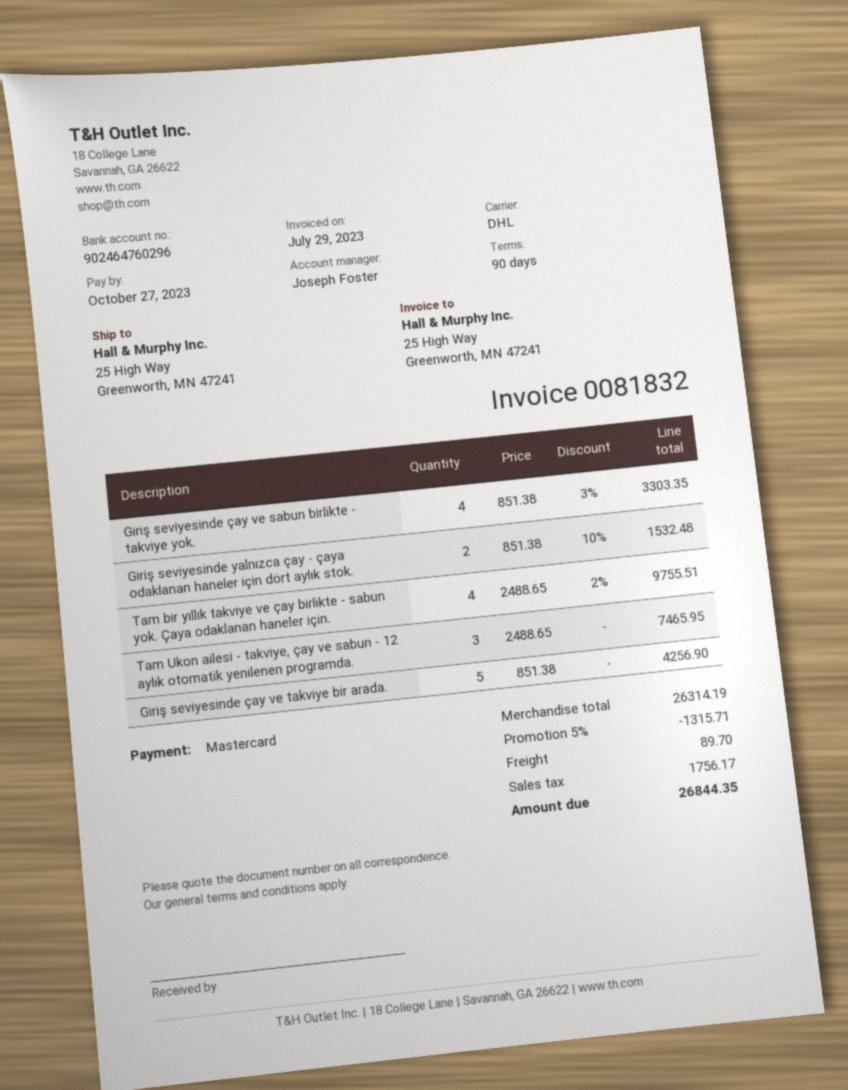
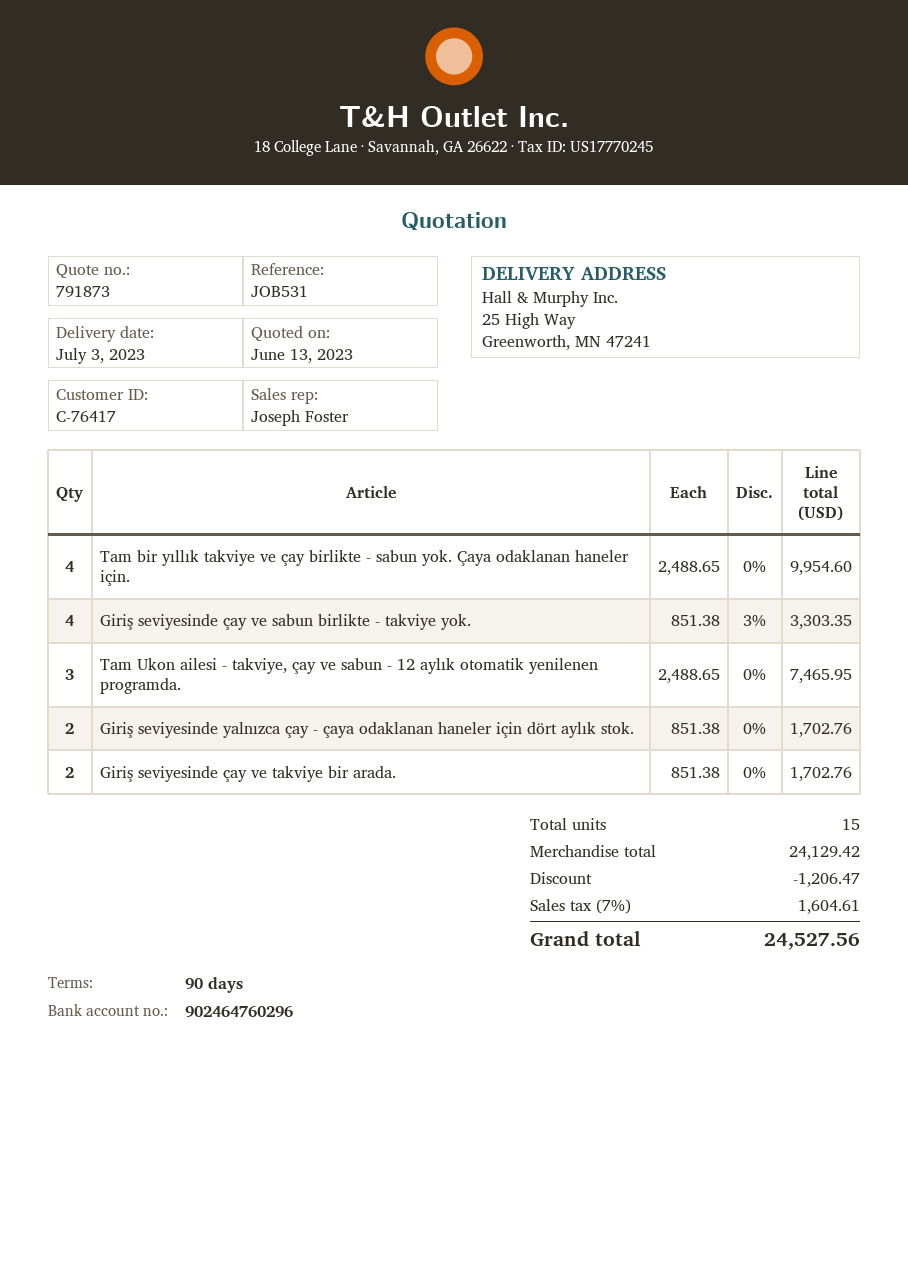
Giriş seviyesinde yalnızca çay - çaya odaklanan haneler için dört aylık stok.: 2 x 851.38 - 10% = 1532.48 -> 2 x 851.38 = 1702.76
Tam bir yıllık takviye ve çay birlikte - sabun yok. Çaya odaklanan haneler için.: 4 x 2488.65 - 2% = 9755.51 -> 4 x 2488.65 = 9954.60
Giriş seviyesinde çay ve takviye bir arada.: 5 x 851.38 = 4256.90 -> 2 x 851.38 = 1702.76
subtotal: 26314.19 -> 24129.42
discount: 1315.71 -> 1206.47
shipping: 89.70 -> none
tax: 1756.17 -> 1604.61
total: 26844.35 -> 24527.56

